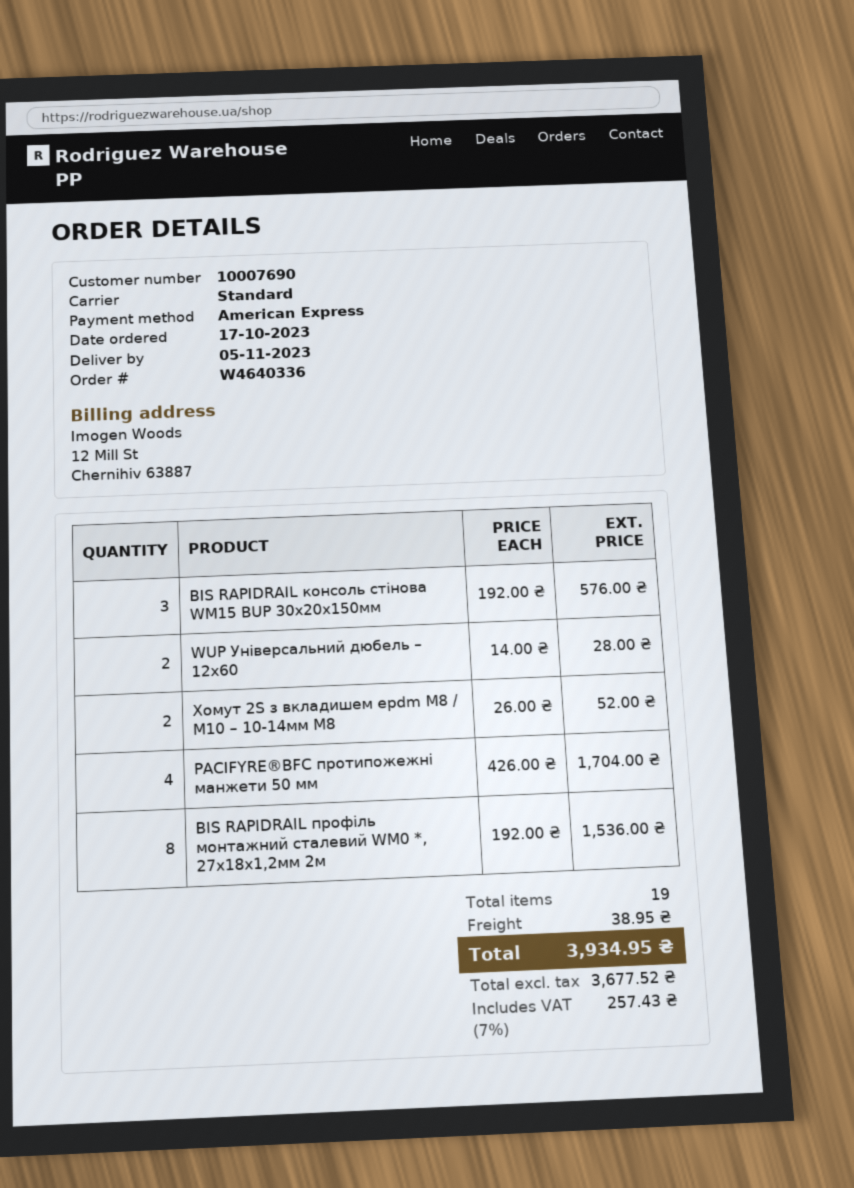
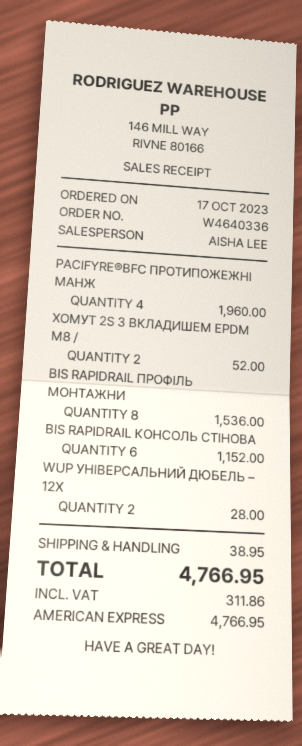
BIS RAPIDRAIL консоль стінова WM15 BUP 30х20х150мм: 3 for 576.00 -> 6 for 1152.00
PACIFYRE®BFC протипожежні манжети 50 мм: 4 for 1704.00 -> 4 for 1960.00
tax: 257.43 -> 311.86
total: 3934.95 -> 4766.95

